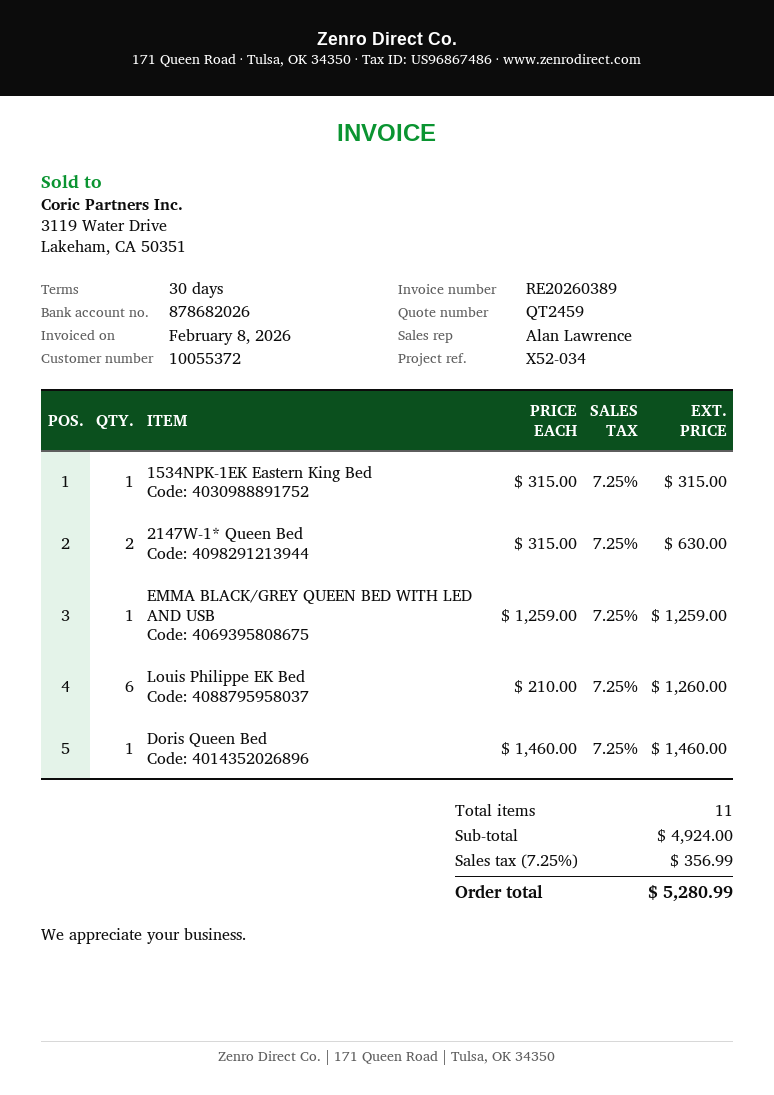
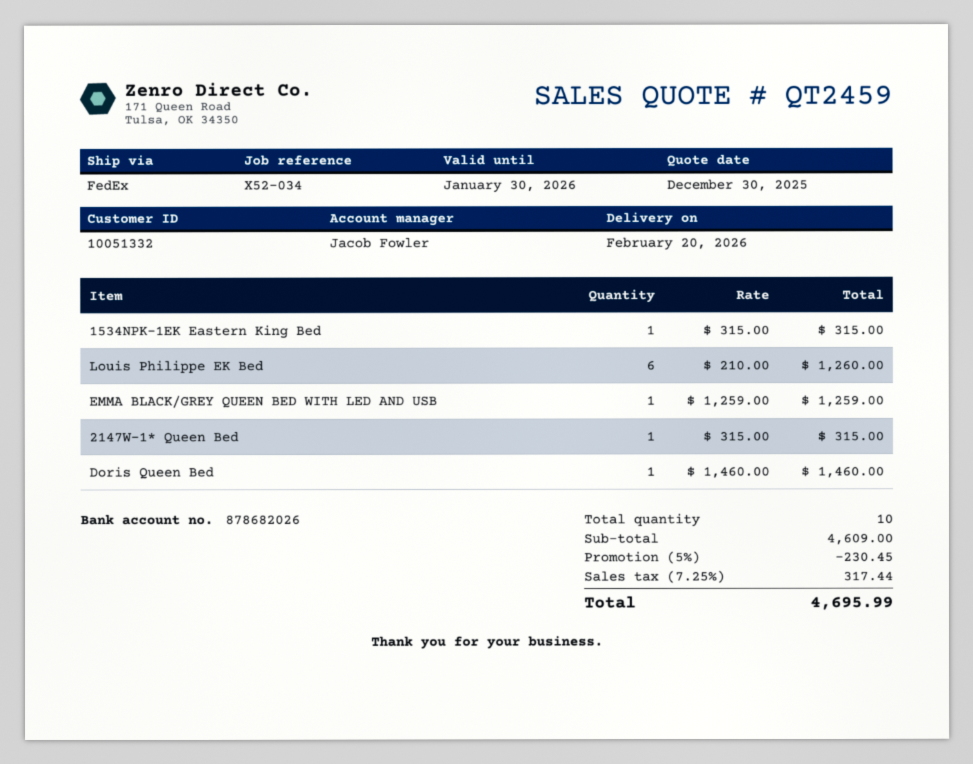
customer number: 10055372 -> 10051332
sales rep: Alan Lawrence -> Jacob Fowler
2147W-1* Queen Bed: 2 x 315.00 = 630.00 -> 1 x 315.00 = 315.00
total quantity: 11 -> 10
subtotal: 4924.00 -> 4609.00
discount: none -> 5% = 230.45
tax: 7.25% = 356.99 -> 7.25% = 317.44
total: 5280.99 -> 4695.99

